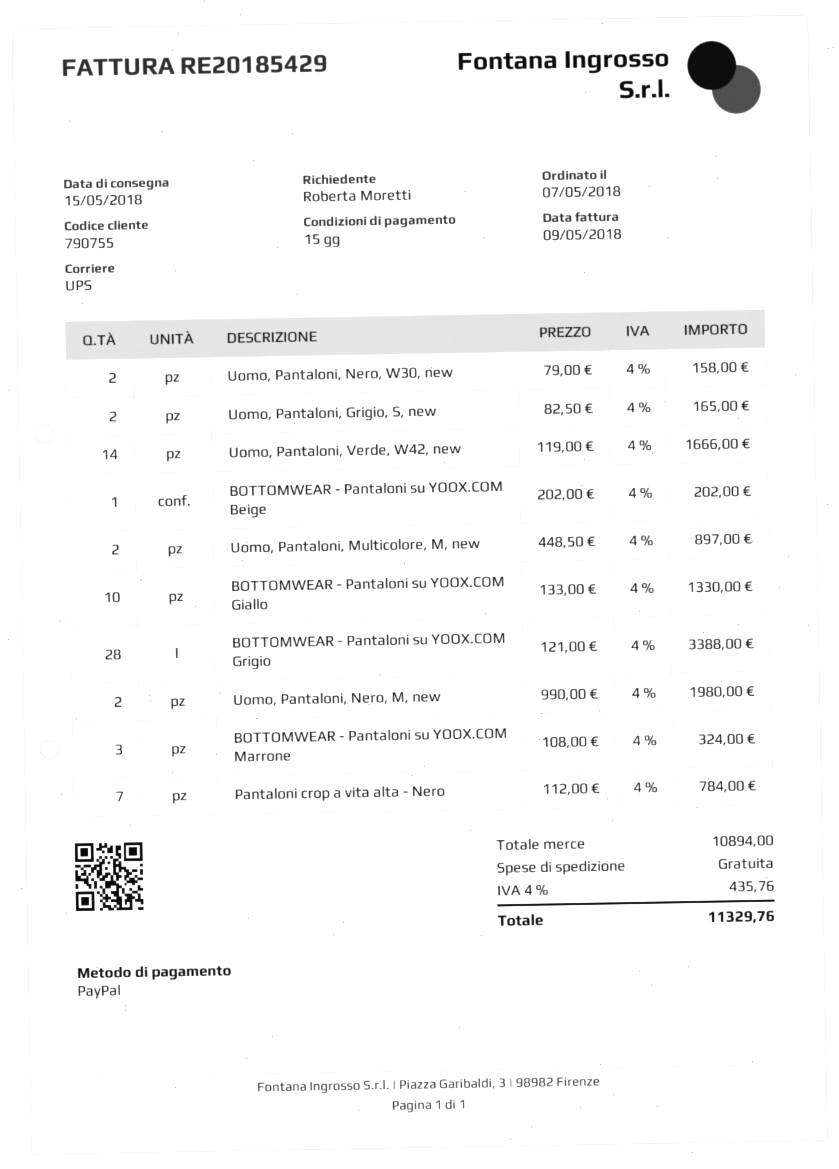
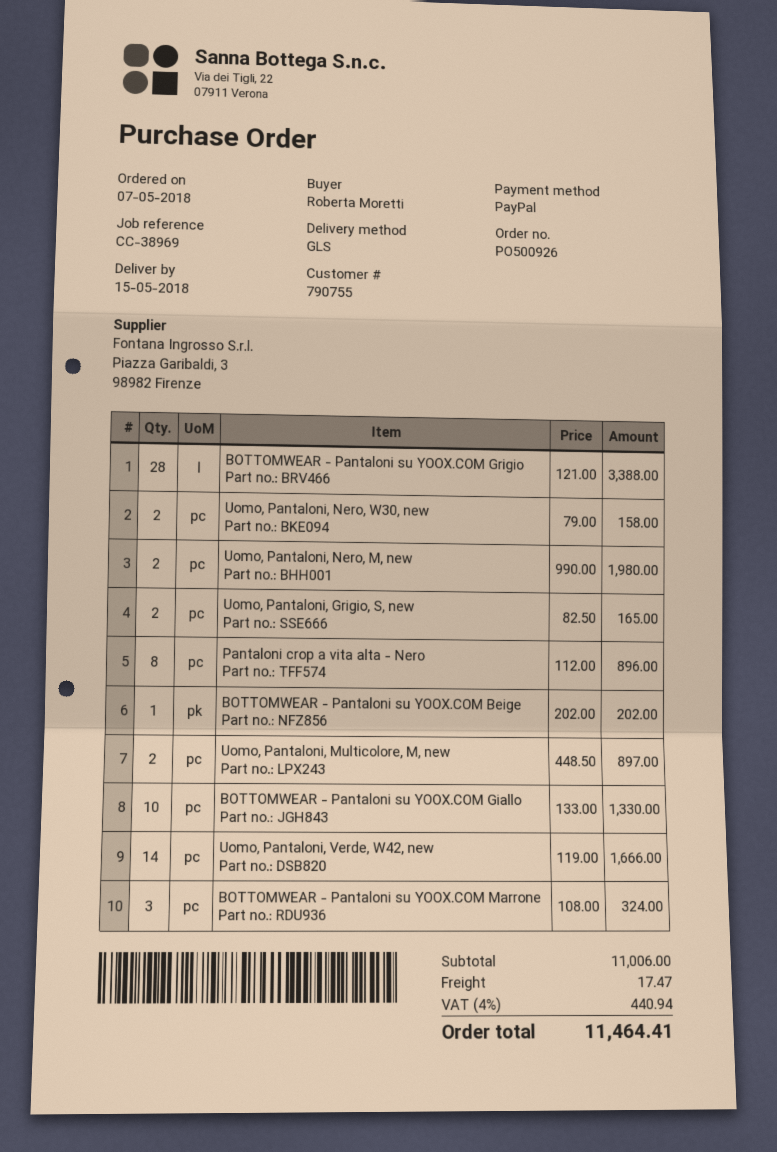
shipping method: UPS -> GLS
Pantaloni crop a vita alta - Nero: 7 x 112.00 = 784.00 -> 8 x 112.00 = 896.00
subtotal: 10894.00 -> 11006.00
shipping: 0.00 -> 17.47
tax: 4% = 435.76 -> 4% = 440.94
total: 11329.76 -> 11464.41

